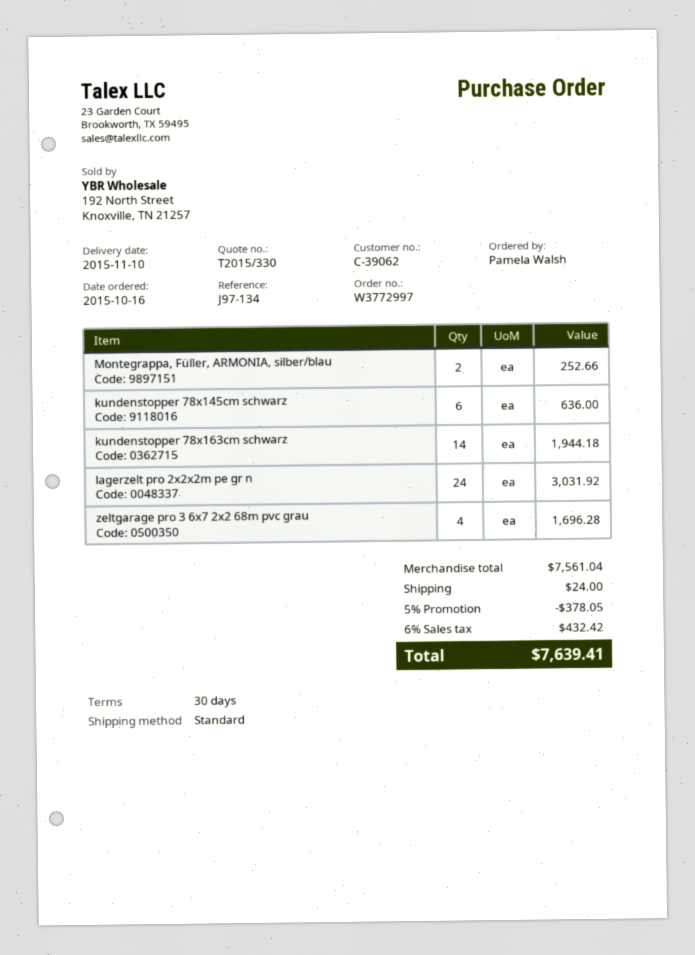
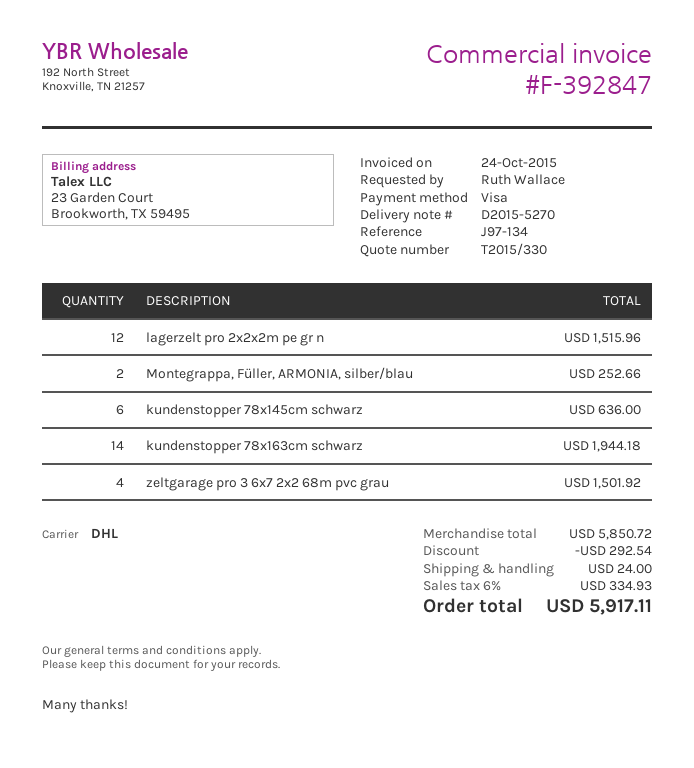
ordered by: Pamela Walsh -> Ruth Wallace
shipping method: standard -> DHL
lagerzelt pro 2x2x2m pe gr n: 24 for 3031.92 -> 12 for 1515.96
zeltgarage pro 3 6x7 2x2 68m pvc grau: 4 for 1696.28 -> 4 for 1501.92
subtotal: 7561.04 -> 5850.72
discount: 378.05 -> 292.54
tax: 6% = 432.42 -> 6% = 334.93
total: 7639.41 -> 5917.11

